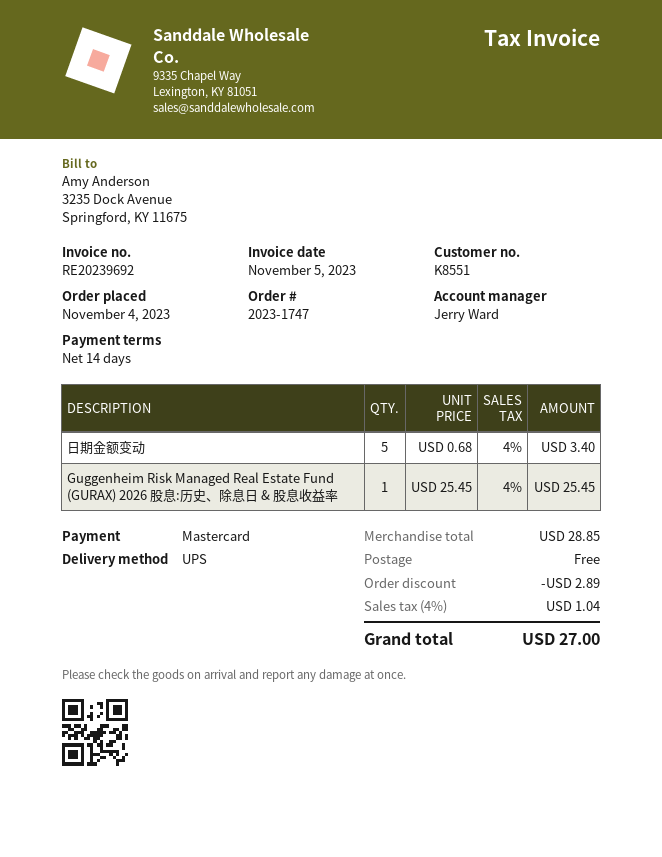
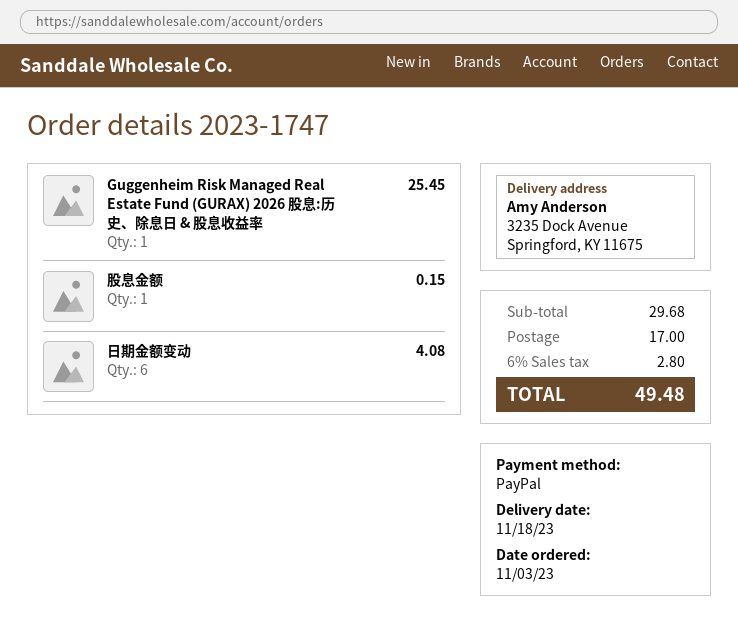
order date: 2023-11-04 -> 2023-11-03
payment method: Mastercard -> PayPal
日期金额变动: 5 for 3.40 -> 6 for 4.08
股息金额: none -> 1 for 0.15
subtotal: 28.85 -> 29.68
discount: 2.89 -> none
shipping: 0.00 -> 17.00
tax: 4% = 1.04 -> 6% = 2.80
total: 27.00 -> 49.48

